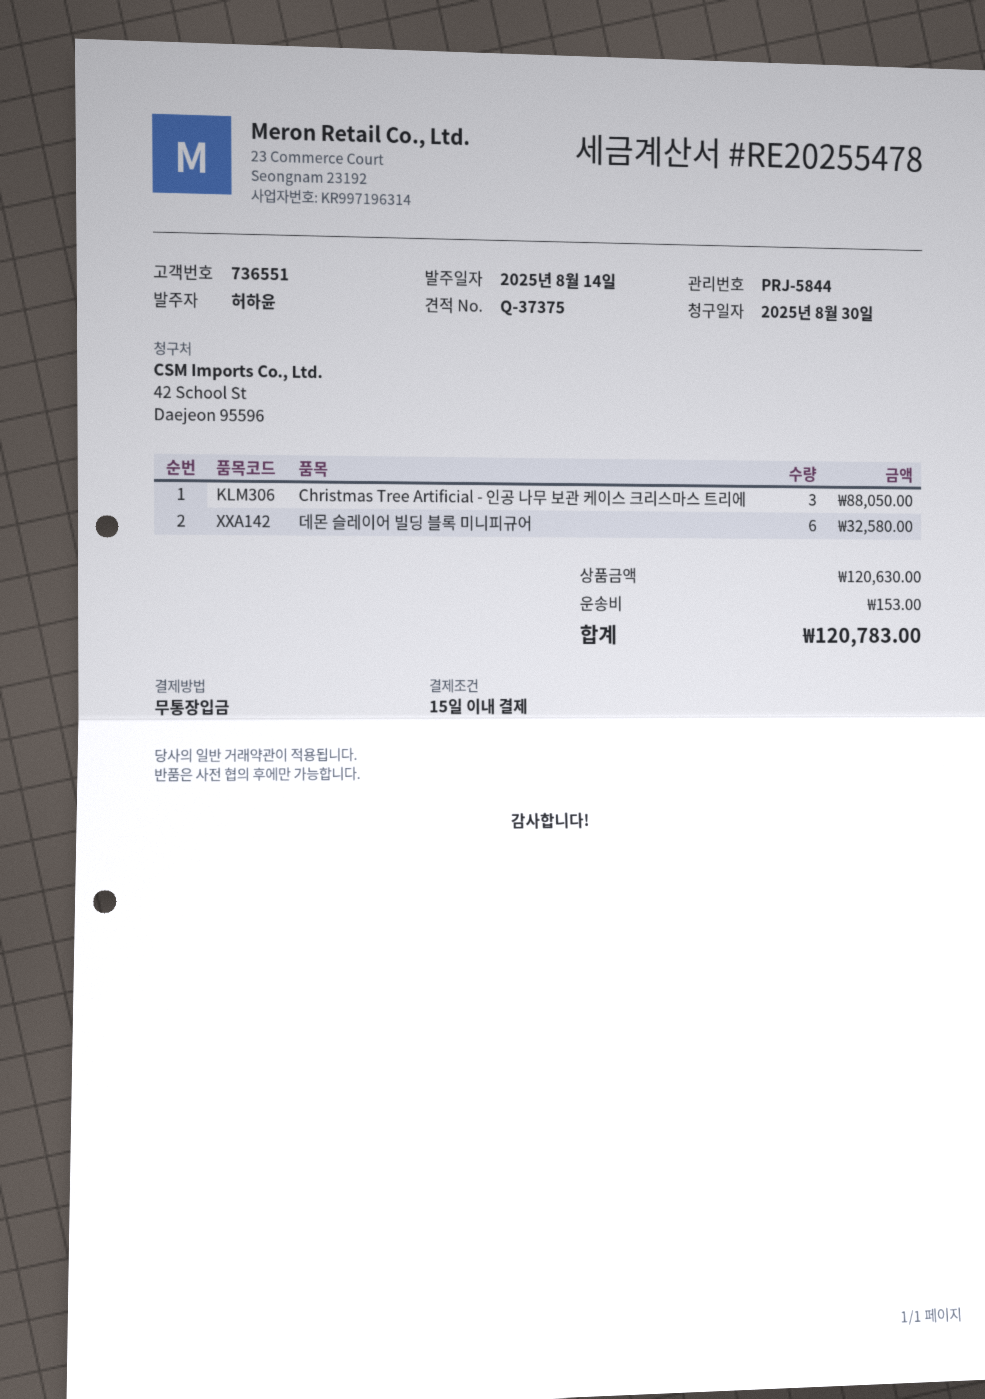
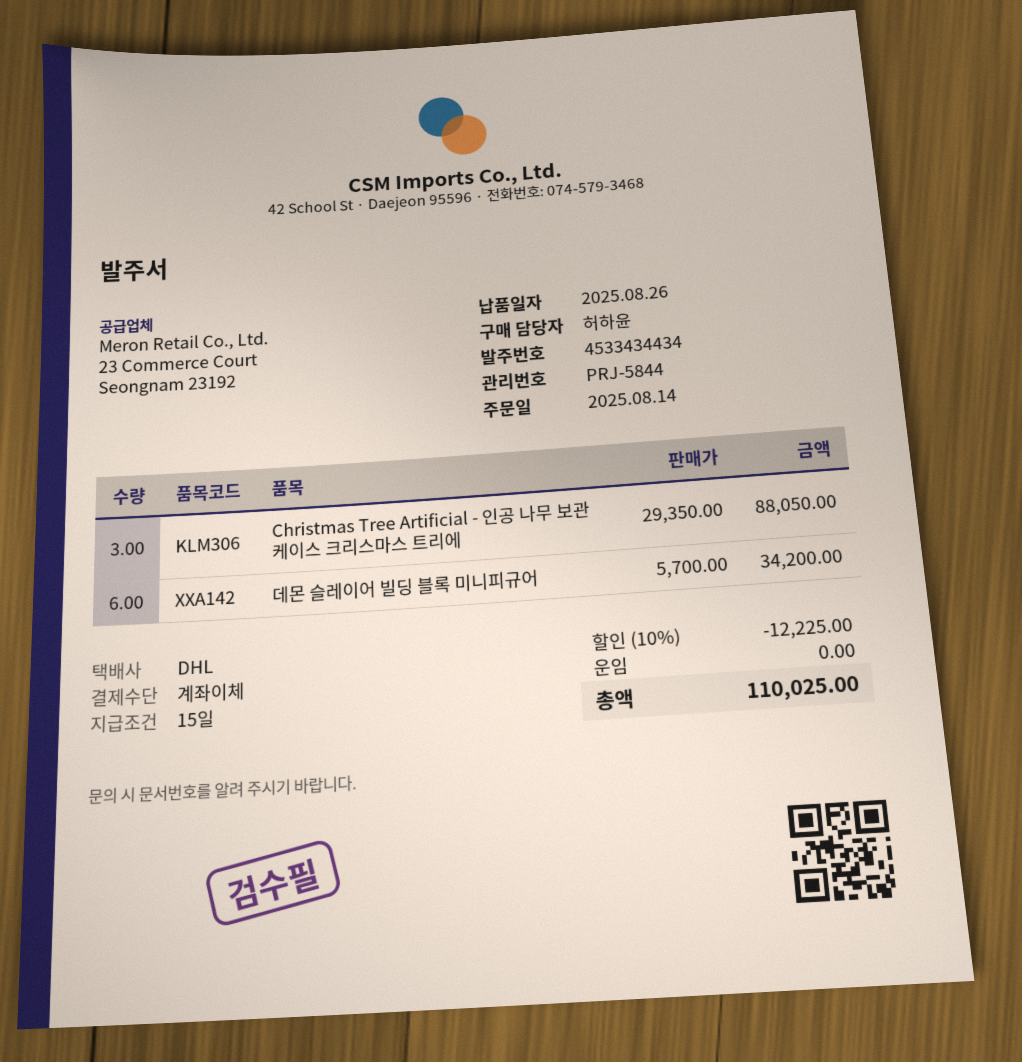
데몬 슬레이어 빌딩 블록 미니피규어: 6 for 32580.00 -> 6 for 34200.00
discount: none -> 10% = 12225.00
shipping: 153.00 -> 0.00
total: 120783.00 -> 110025.00

